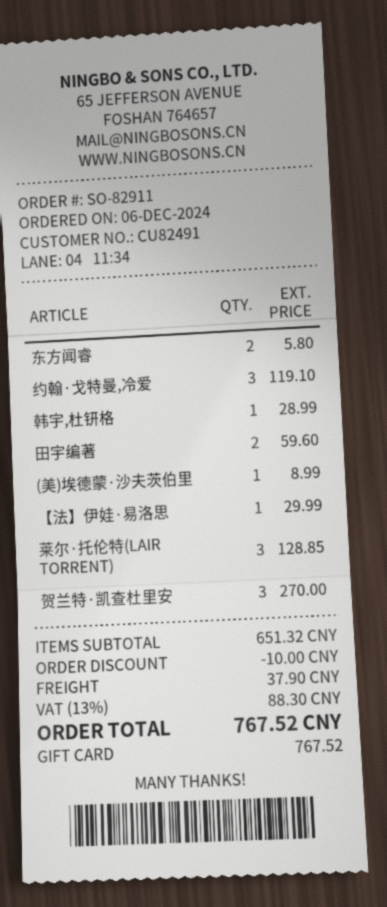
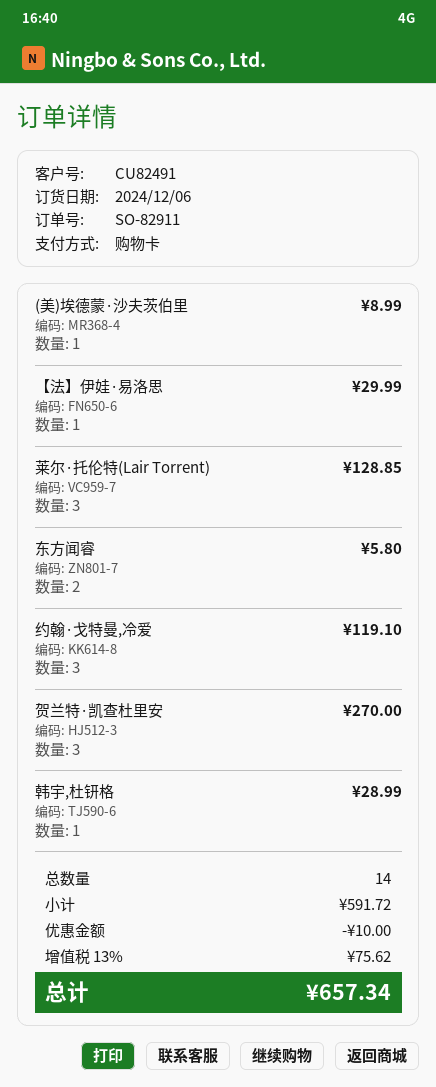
田宇编著: 2 for 59.60 -> none
subtotal: 651.32 -> 591.72
shipping: 37.90 -> none
tax: 13% = 88.30 -> 13% = 75.62
total: 767.52 -> 657.34

